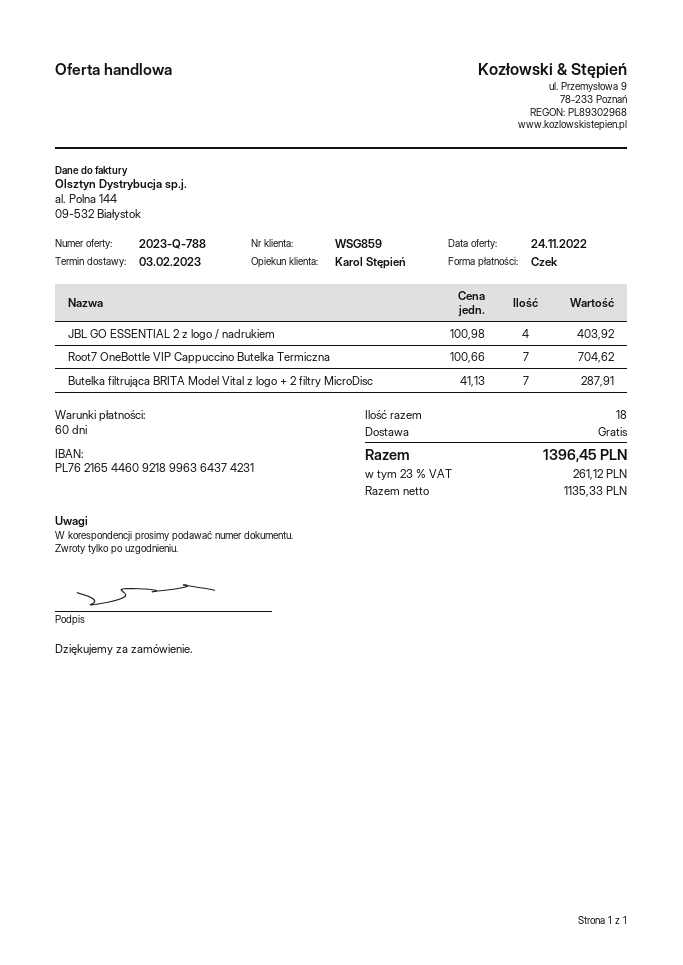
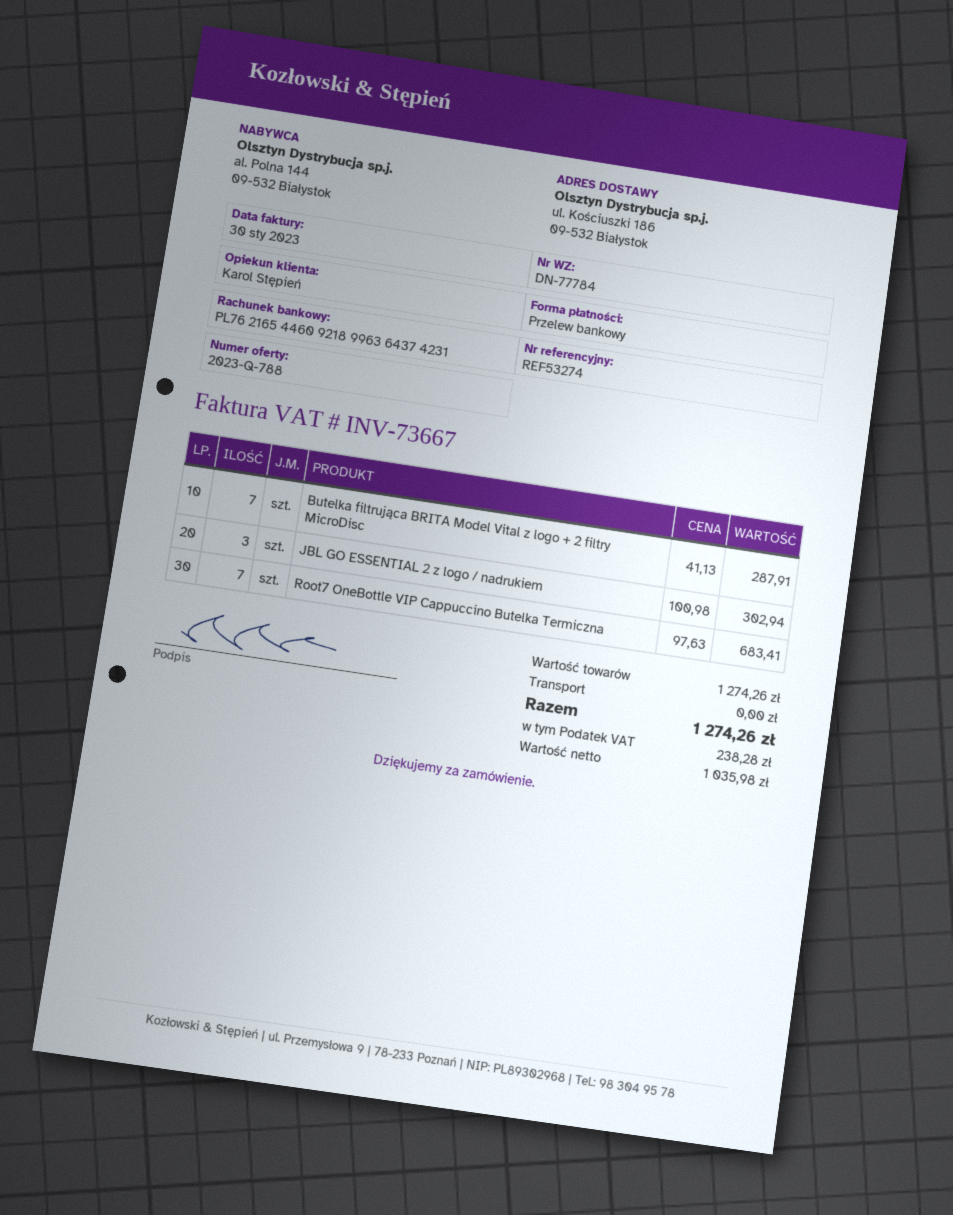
payment method: cheque -> bank transfer
JBL GO ESSENTIAL 2 z logo / nadrukiem: 4 x 100.98 = 403.92 -> 3 x 100.98 = 302.94
Root7 OneBottle VIP Cappuccino Butelka Termiczna: 7 x 100.66 = 704.62 -> 7 x 97.63 = 683.41
net: 1135.33 -> 1035.98
tax: 261.12 -> 238.28
total: 1396.45 -> 1274.26

